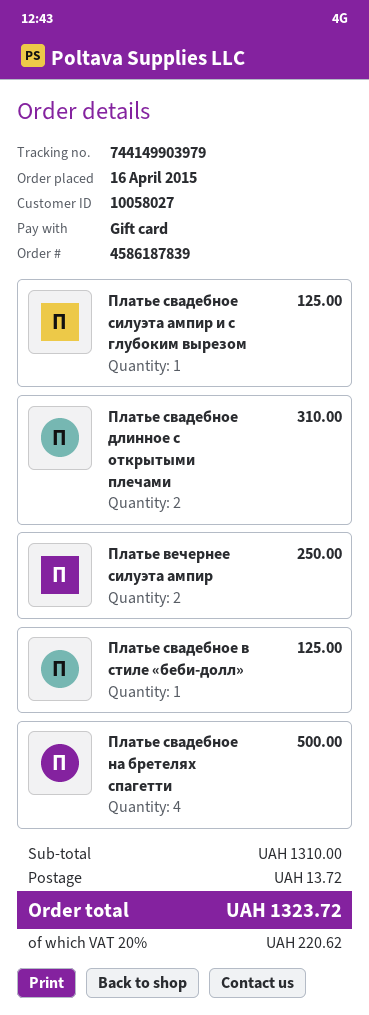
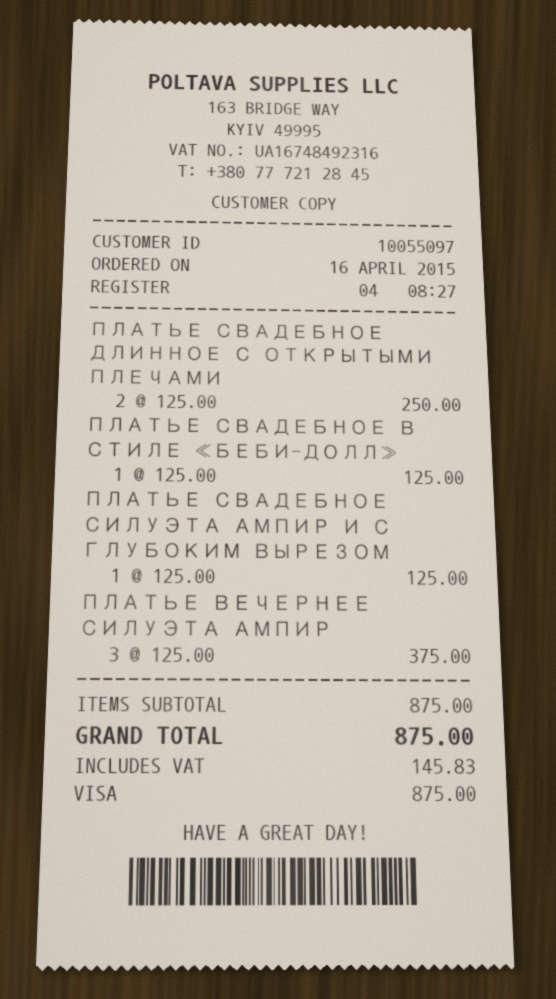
customer number: 10058027 -> 10055097
payment method: gift card -> Visa
Платье свадебное длинное с открытыми плечами: 2 for 310.00 -> 2 for 250.00
Платье вечернее силуэта ампир: 2 for 250.00 -> 3 for 375.00
Платье свадебное на бретелях спагетти: 4 for 500.00 -> none
subtotal: 1310.00 -> 875.00
shipping: 13.72 -> none
tax: 220.62 -> 145.83
total: 1323.72 -> 875.00

